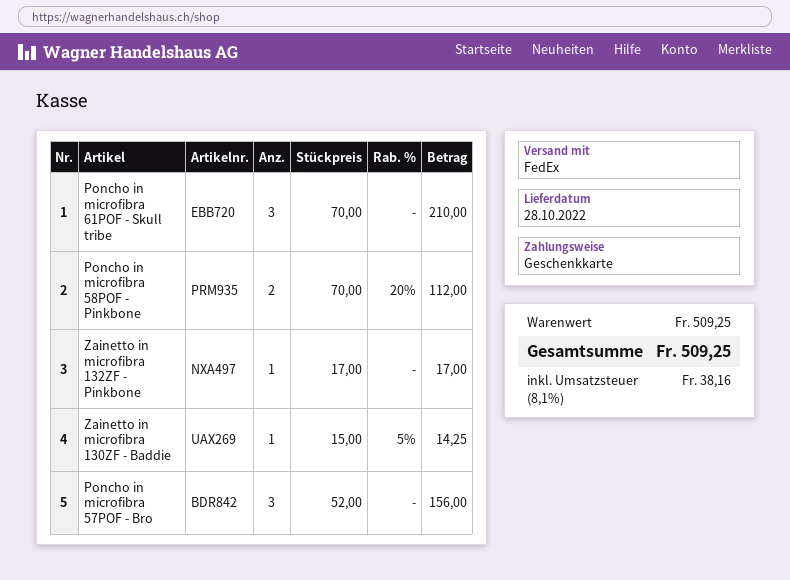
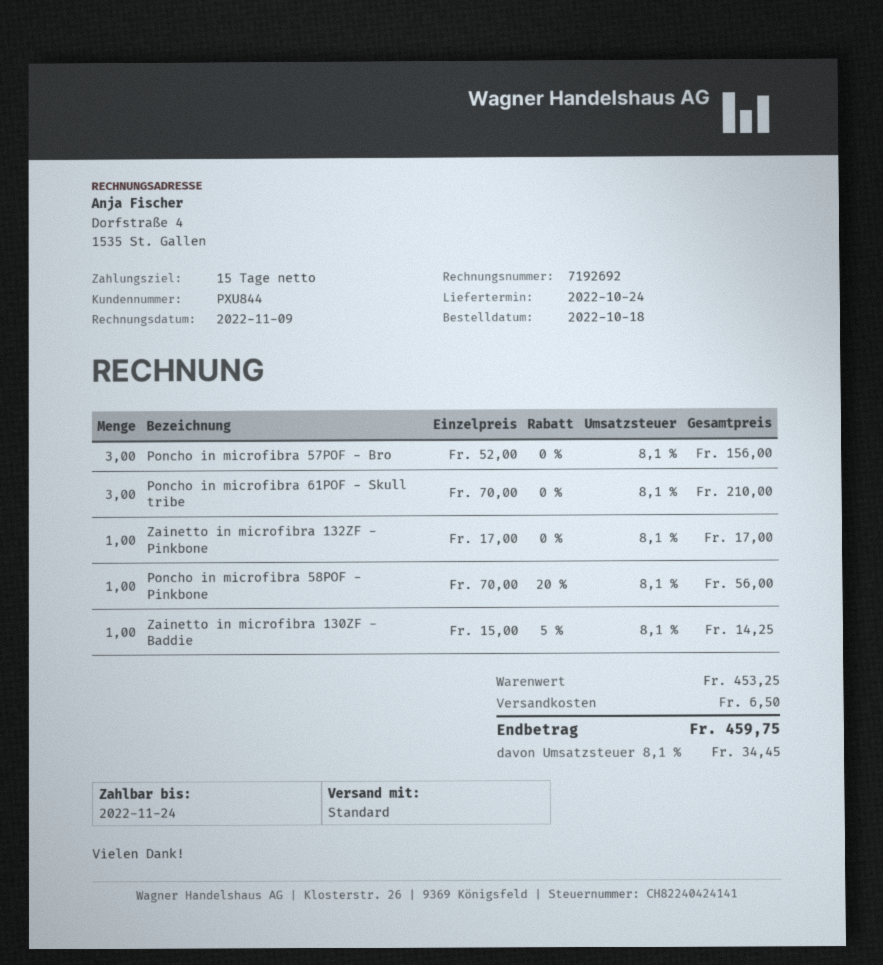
delivery date: 2022-10-28 -> 2022-10-24
shipping method: FedEx -> standard
Poncho in microfibra 58POF - Pinkbone: 2 x 70.00 - 20% = 112.00 -> 1 x 70.00 - 20% = 56.00
subtotal: 509.25 -> 453.25
shipping: none -> 6.50
tax: 8.1% = 38.16 -> 8.1% = 34.45
total: 509.25 -> 459.75

